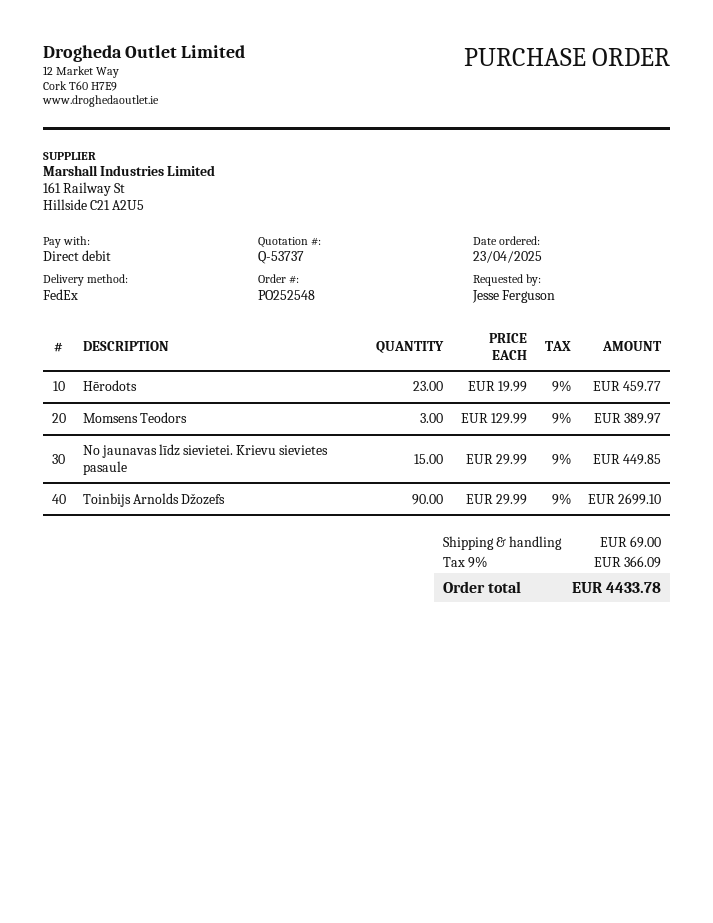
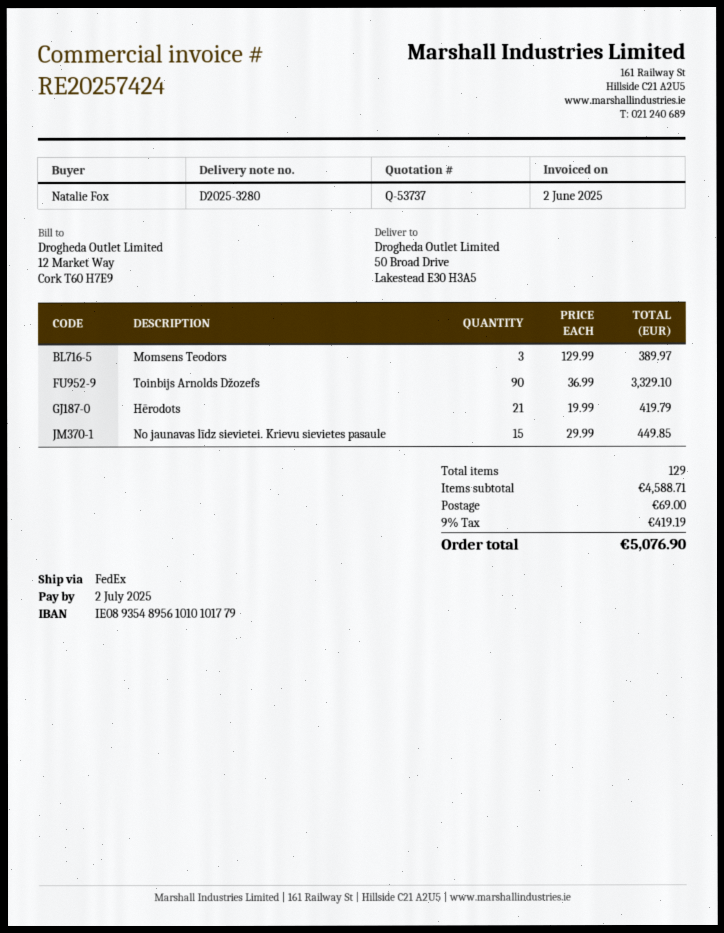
ordered by: Jesse Ferguson -> Natalie Fox
Hērodots: 23 x 19.99 = 459.77 -> 21 x 19.99 = 419.79
Toinbijs Arnolds Džozefs: 90 x 29.99 = 2699.10 -> 90 x 36.99 = 3329.10
tax: 9% = 366.09 -> 9% = 419.19
total: 4433.78 -> 5076.90

